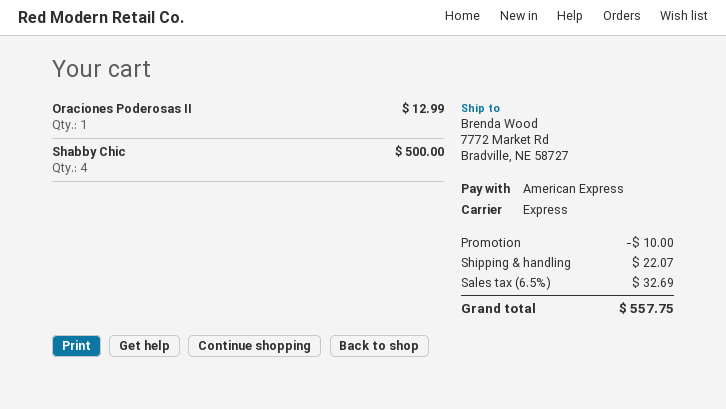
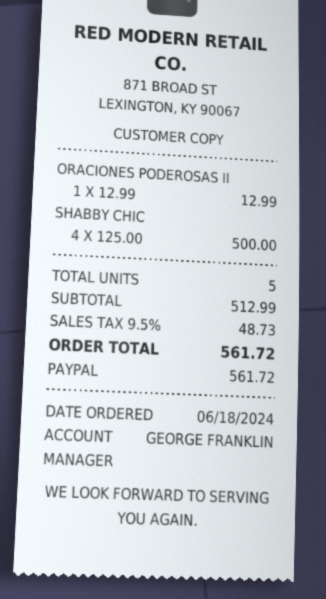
payment method: American Express -> PayPal
discount: 10.00 -> none
shipping: 22.07 -> none
tax: 6.5% = 32.69 -> 9.5% = 48.73
total: 557.75 -> 561.72

